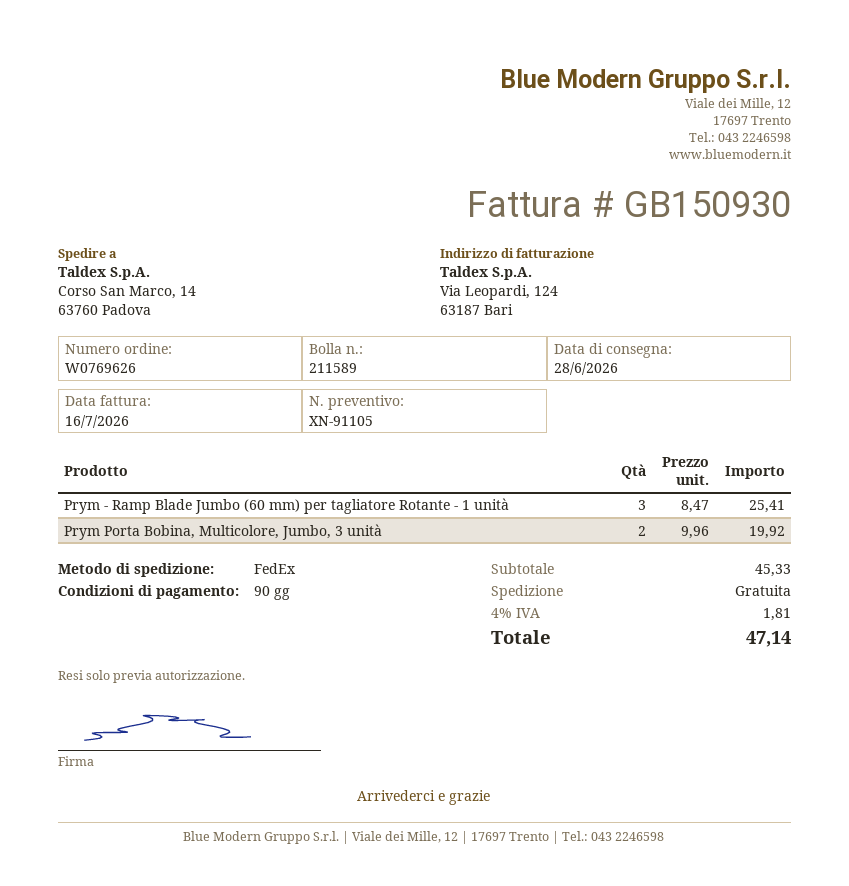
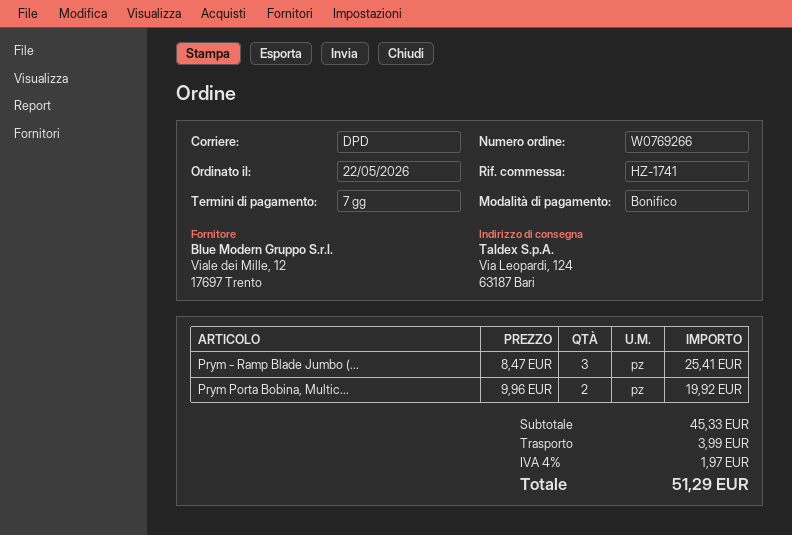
order number: W0769626 -> W0769266
payment terms: 90 days -> 7 days
shipping method: FedEx -> DPD
ship to: Corso San Marco, 14, 63760 Padova -> Via Leopardi, 124, 63187 Bari
shipping: 0.00 -> 3.99
tax: 4% = 1.81 -> 4% = 1.97
total: 47.14 -> 51.29

